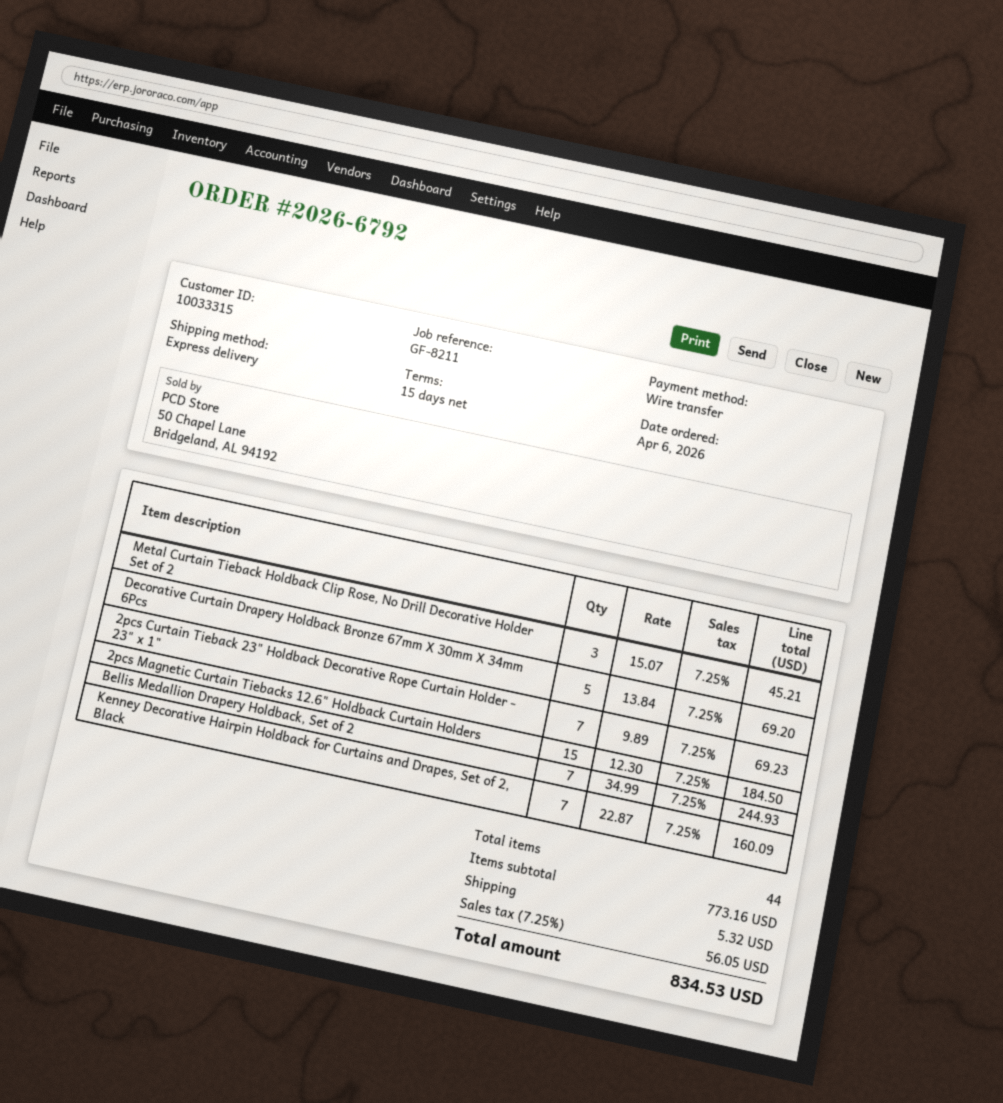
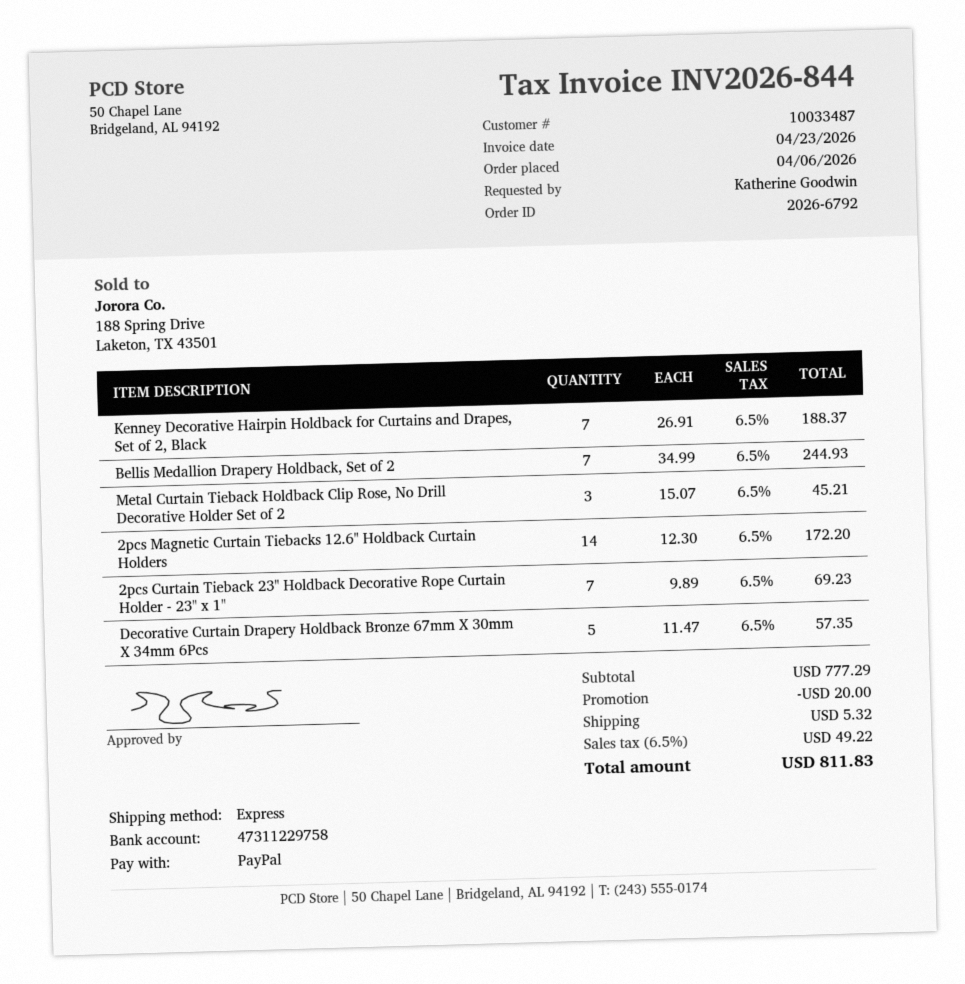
customer number: 10033315 -> 10033487
payment method: bank transfer -> PayPal
Decorative Curtain Drapery Holdback Bronze 67mm X 30mm X 34mm 6Pcs: 5 x 13.84 = 69.20 -> 5 x 11.47 = 57.35
2pcs Magnetic Curtain Tiebacks 12.6" Holdback Curtain Holders: 15 x 12.30 = 184.50 -> 14 x 12.30 = 172.20
Kenney Decorative Hairpin Holdback for Curtains and Drapes, Set of 2, Black: 7 x 22.87 = 160.09 -> 7 x 26.91 = 188.37
subtotal: 773.16 -> 777.29
discount: none -> 20.00
tax: 7.25% = 56.05 -> 6.5% = 49.22
total: 834.53 -> 811.83

